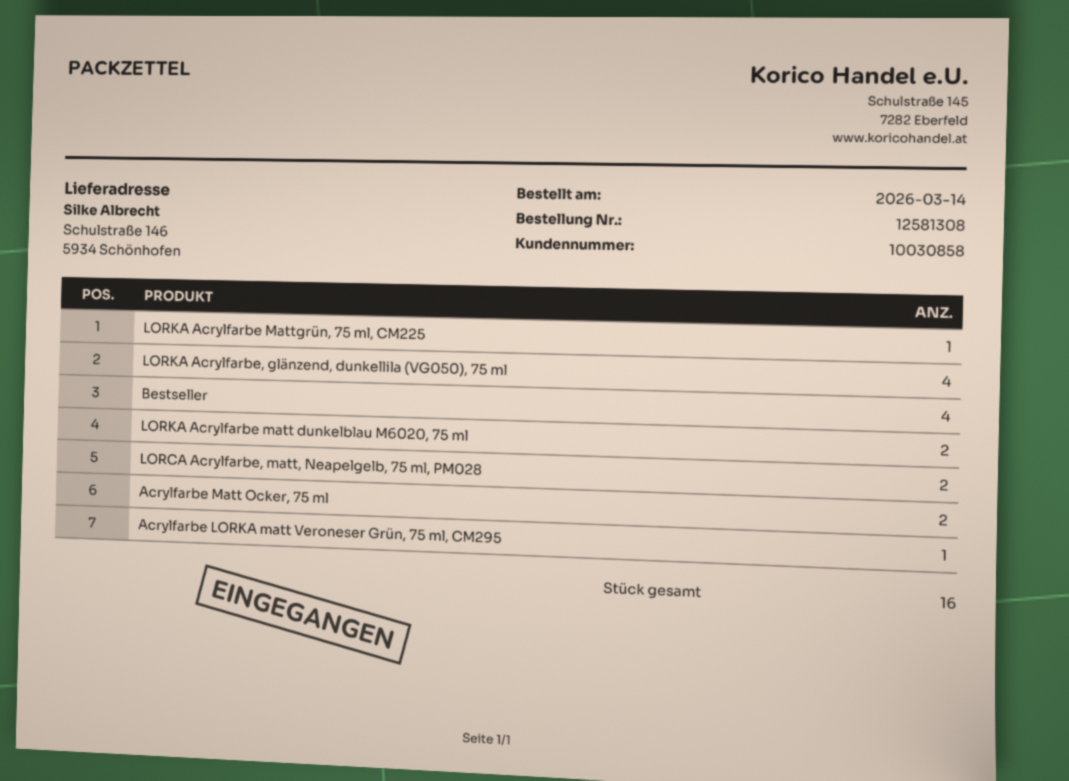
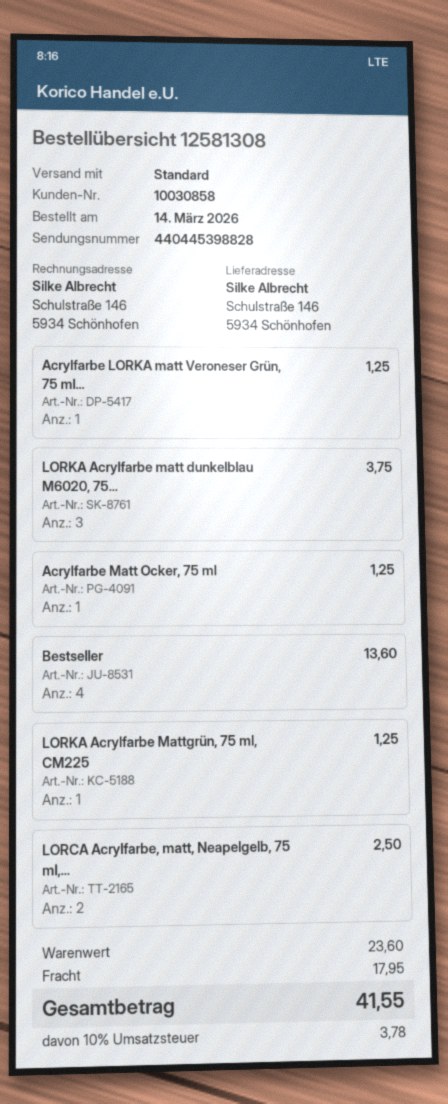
LORKA Acrylfarbe, glänzend, dunkellila (VG050), 75 ml: 4 -> none
LORKA Acrylfarbe matt dunkelblau M6020, 75 ml: 2 -> 3
Acrylfarbe Matt Ocker, 75 ml: 2 -> 1

